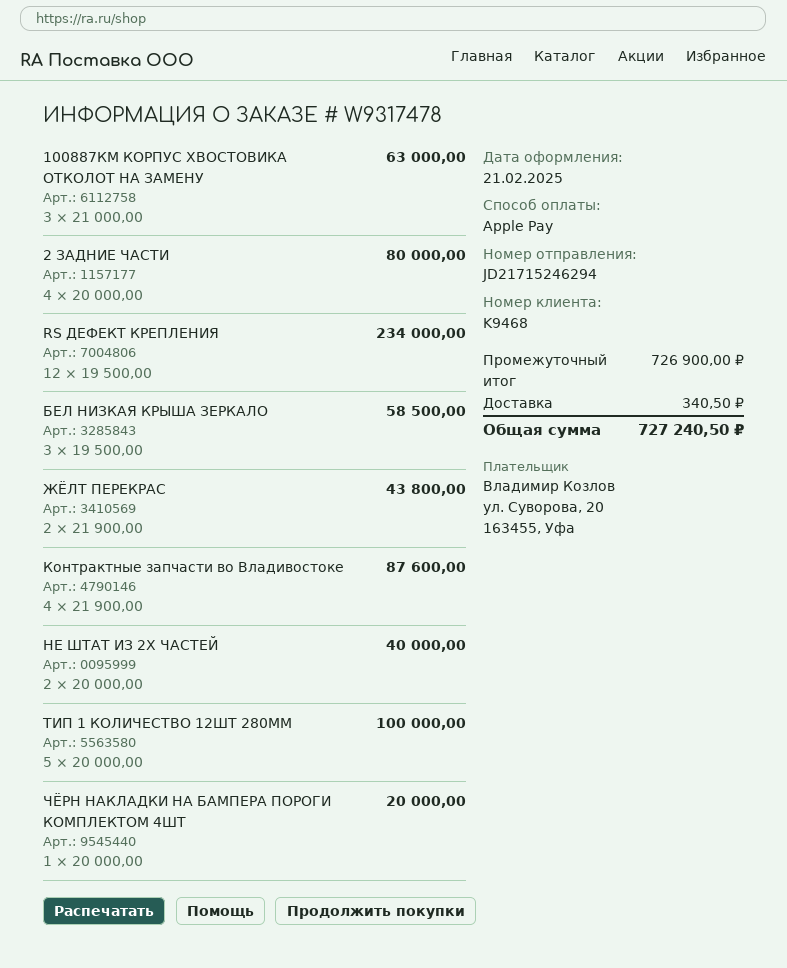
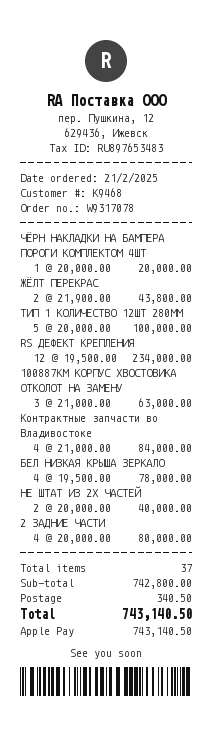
order number: W9317478 -> W9317078
БЕЛ НИЗКАЯ КРЫША ЗЕРКАЛО: 3 x 19500.00 = 58500.00 -> 4 x 19500.00 = 78000.00
Контрактные запчасти во Владивостоке: 4 x 21900.00 = 87600.00 -> 4 x 21000.00 = 84000.00
subtotal: 726900.00 -> 742800.00
total: 727240.50 -> 743140.50

